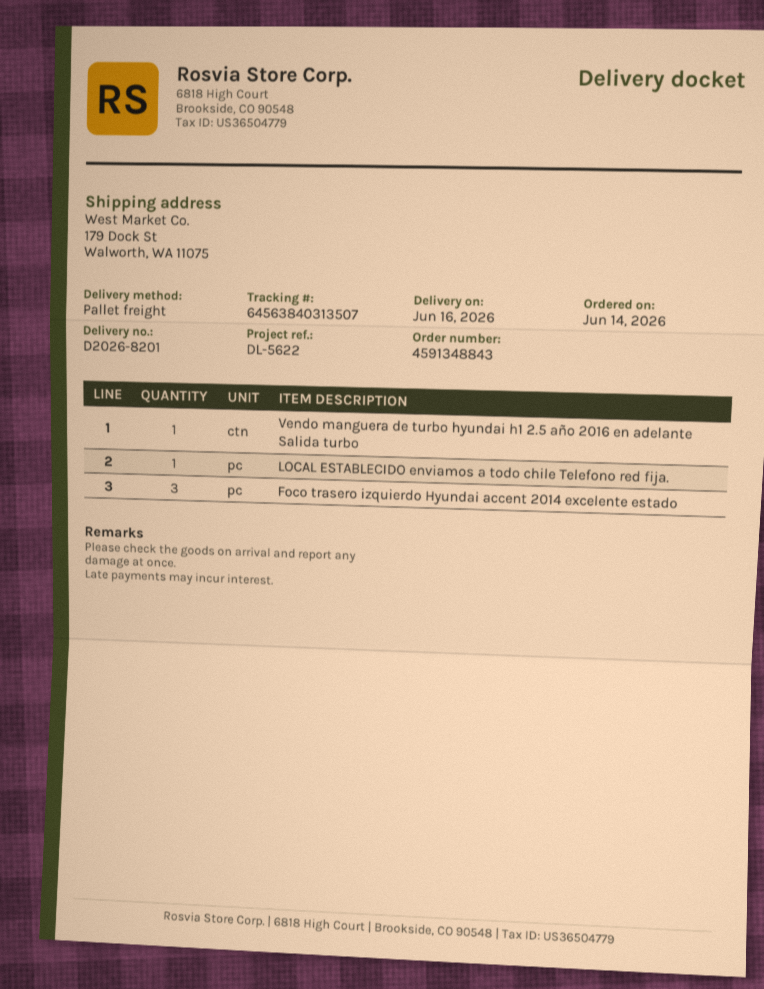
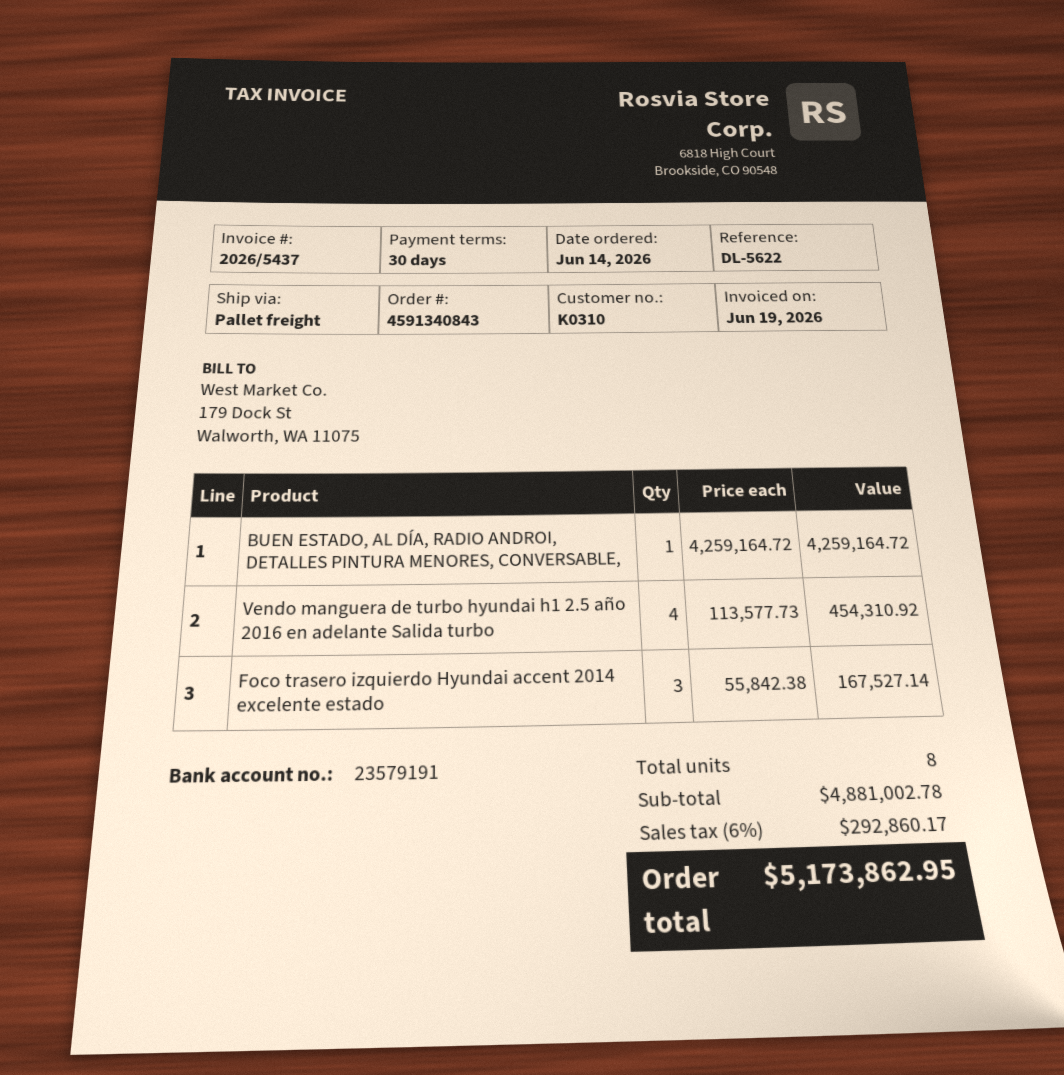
order number: 4591348843 -> 4591340843
Vendo manguera de turbo hyundai h1 2.5 año 2016 en adelante Salida turbo: 1 -> 4
LOCAL ESTABLECIDO enviamos a todo chile Telefono red fija.: 1 -> none
BUEN ESTADO, AL DÍA, RADIO ANDROI, DETALLES PINTURA MENORES, CONVERSABLE,: none -> 1

